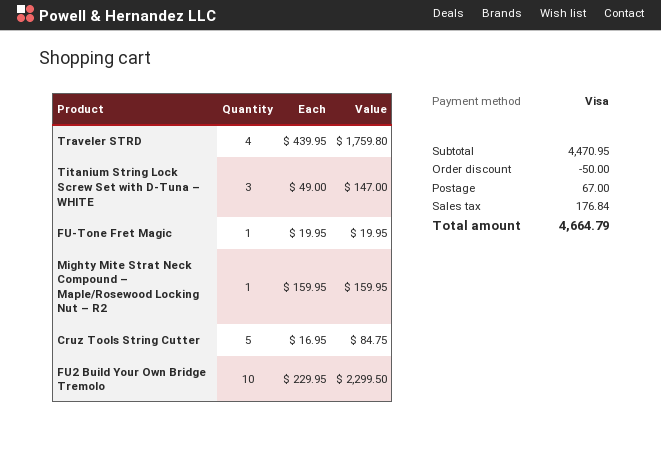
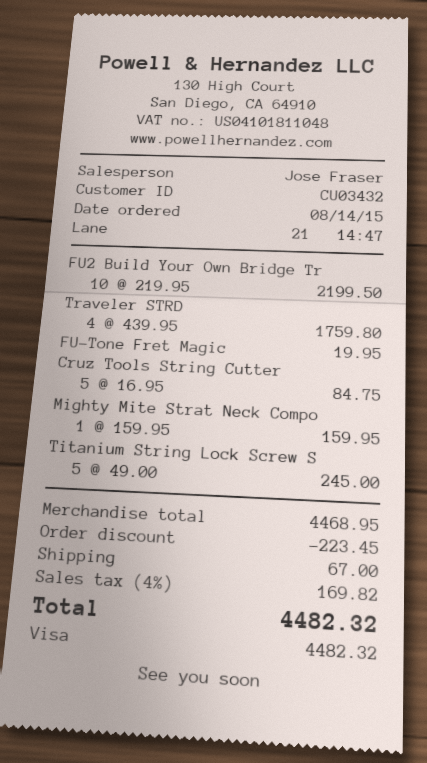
Titanium String Lock Screw Set with D-Tuna – WHITE: 3 x 49.00 = 147.00 -> 5 x 49.00 = 245.00
FU2 Build Your Own Bridge Tremolo: 10 x 229.95 = 2299.50 -> 10 x 219.95 = 2199.50
subtotal: 4470.95 -> 4468.95
discount: 50.00 -> 223.45
tax: 176.84 -> 169.82
total: 4664.79 -> 4482.32

